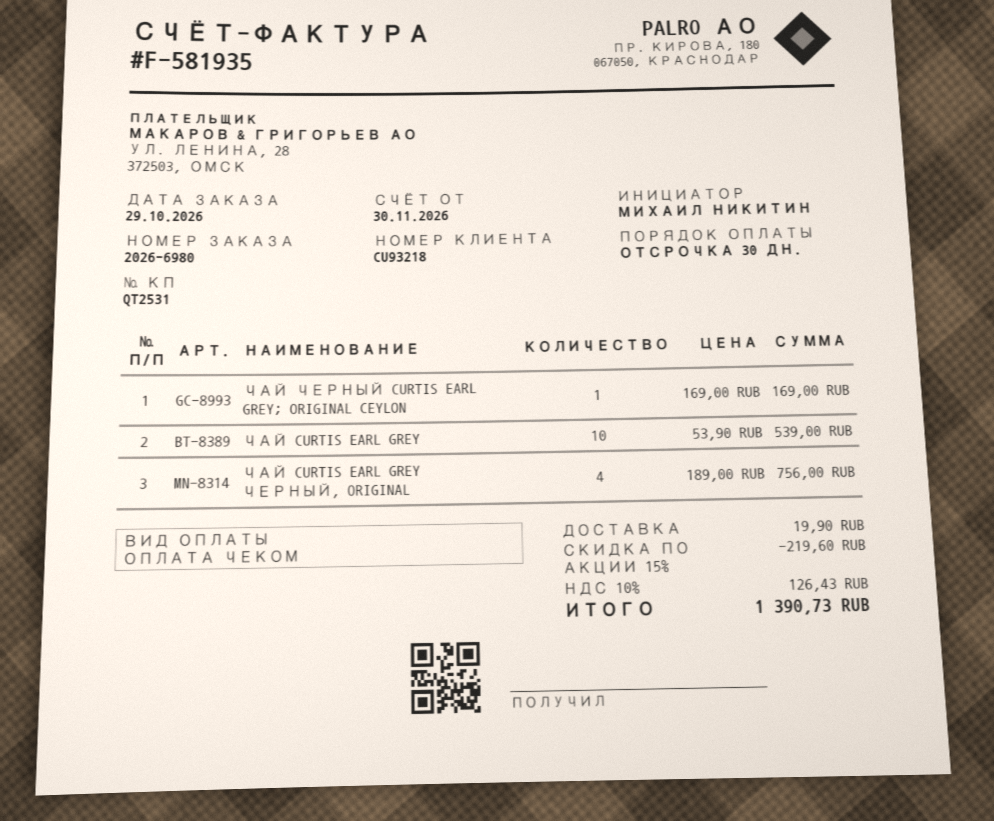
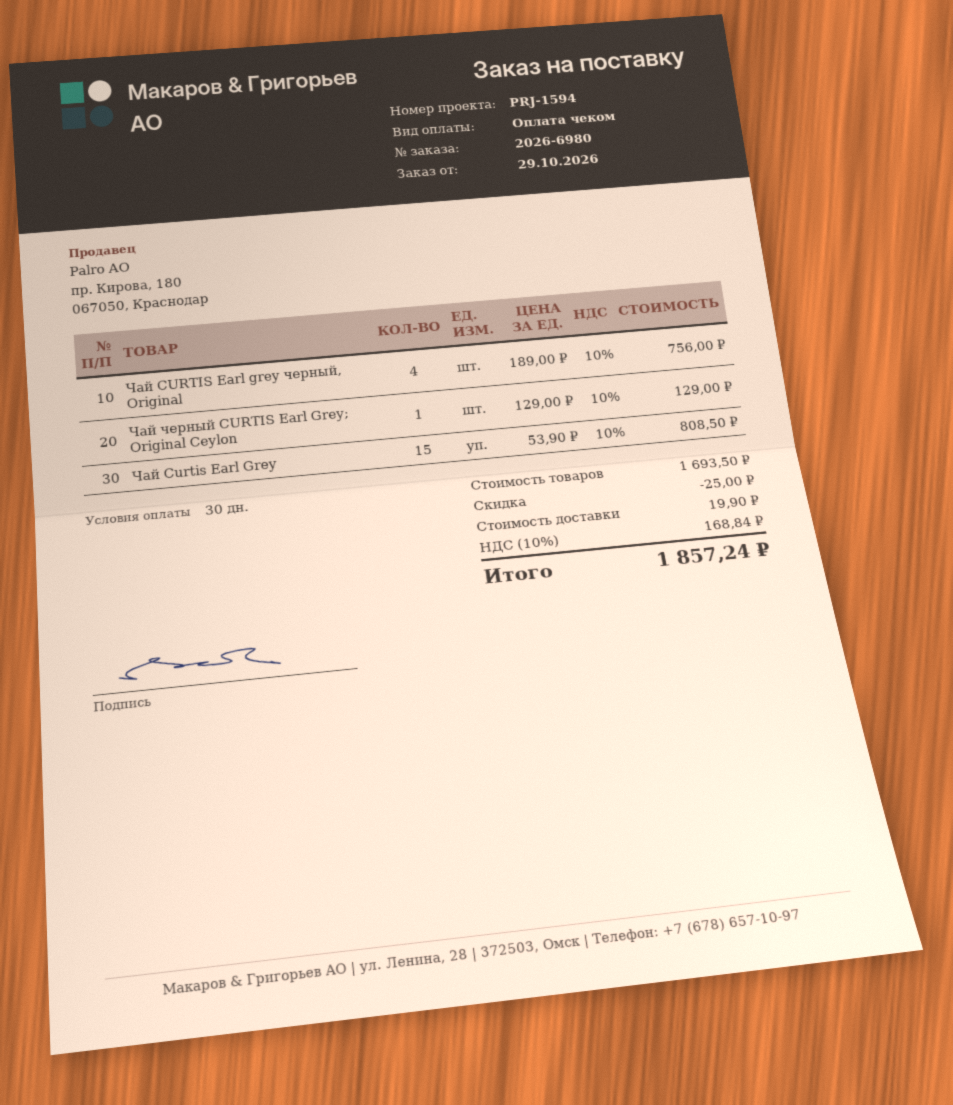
ЧАЙ ЧЕРНЫЙ CURTIS EARL GREY; ORIGINAL CEYLON: 1 x 169.00 = 169.00 -> 1 x 129.00 = 129.00
ЧАЙ CURTIS EARL GREY: 10 x 53.90 = 539.00 -> 15 x 53.90 = 808.50
discount: 219.60 -> 25.00
tax: 10% = 126.43 -> 10% = 168.84
total: 1390.73 -> 1857.24

